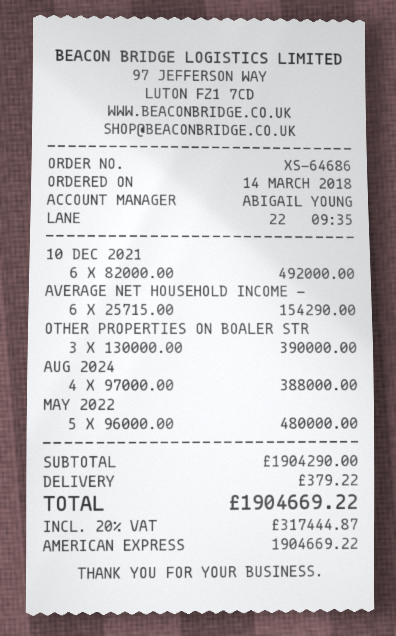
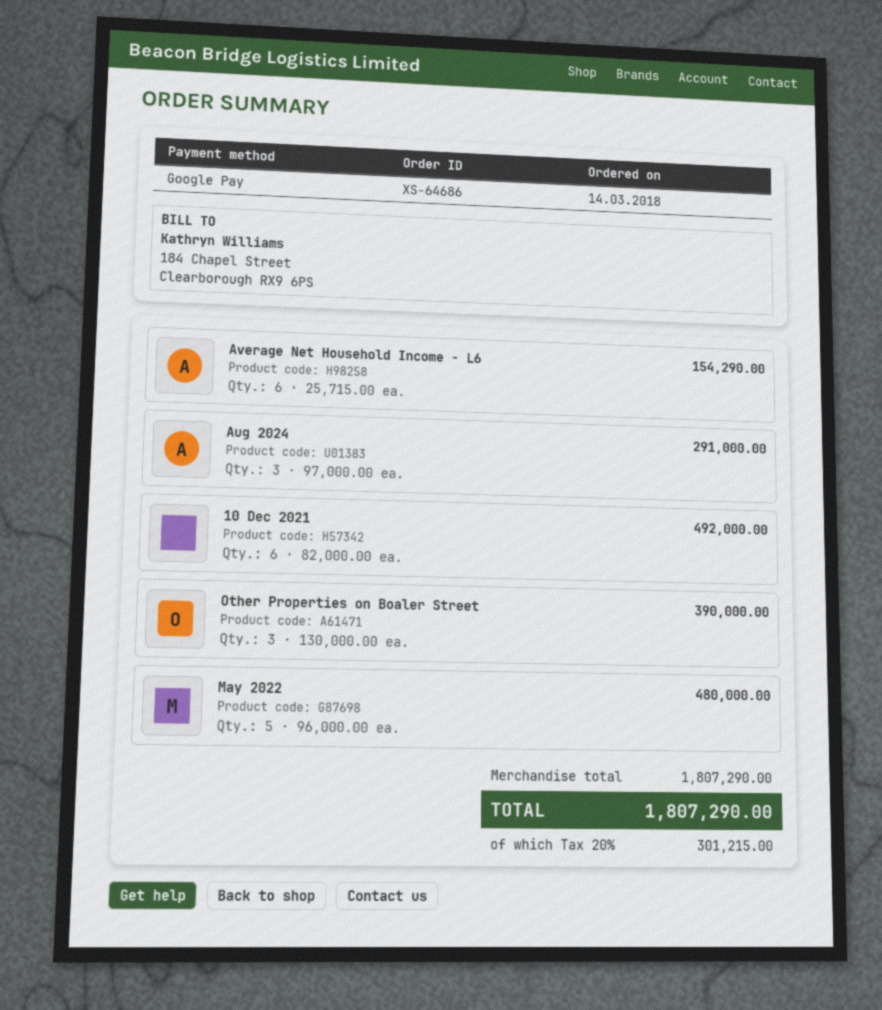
payment method: American Express -> Google Pay
AUG 2024: 4 x 97000.00 = 388000.00 -> 3 x 97000.00 = 291000.00
subtotal: 1904290.00 -> 1807290.00
shipping: 379.22 -> none
tax: 20% = 317444.87 -> 20% = 301215.00
total: 1904669.22 -> 1807290.00

